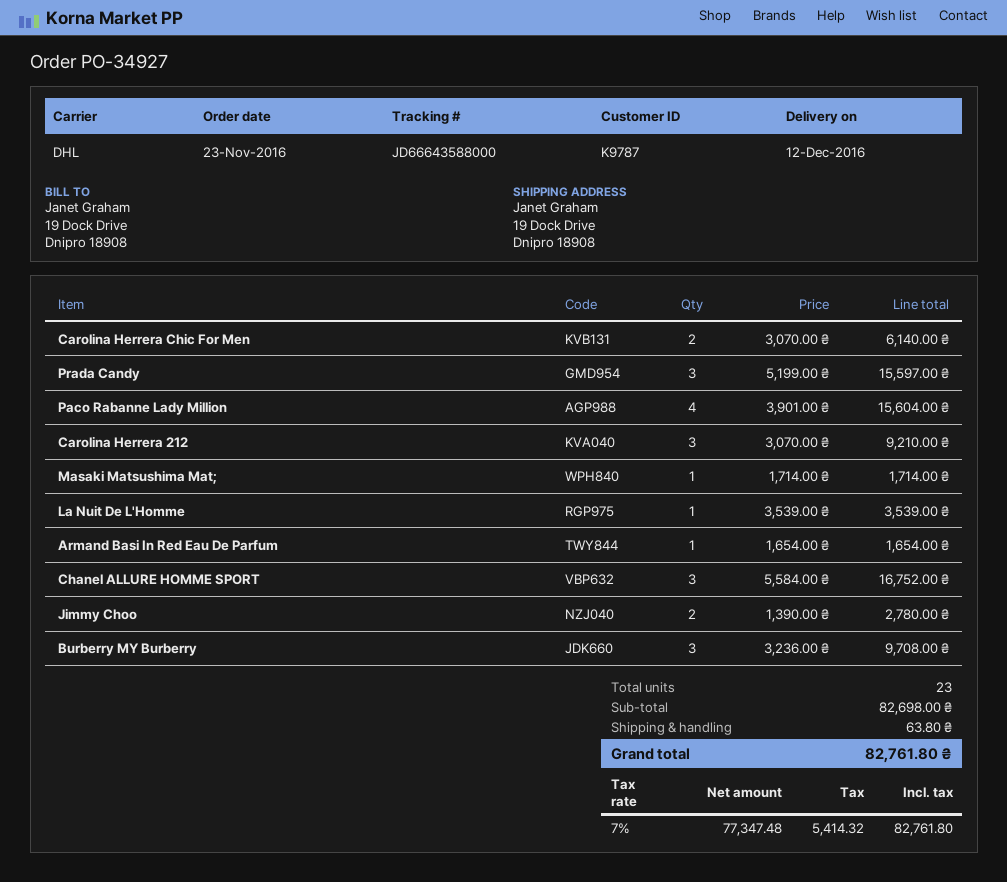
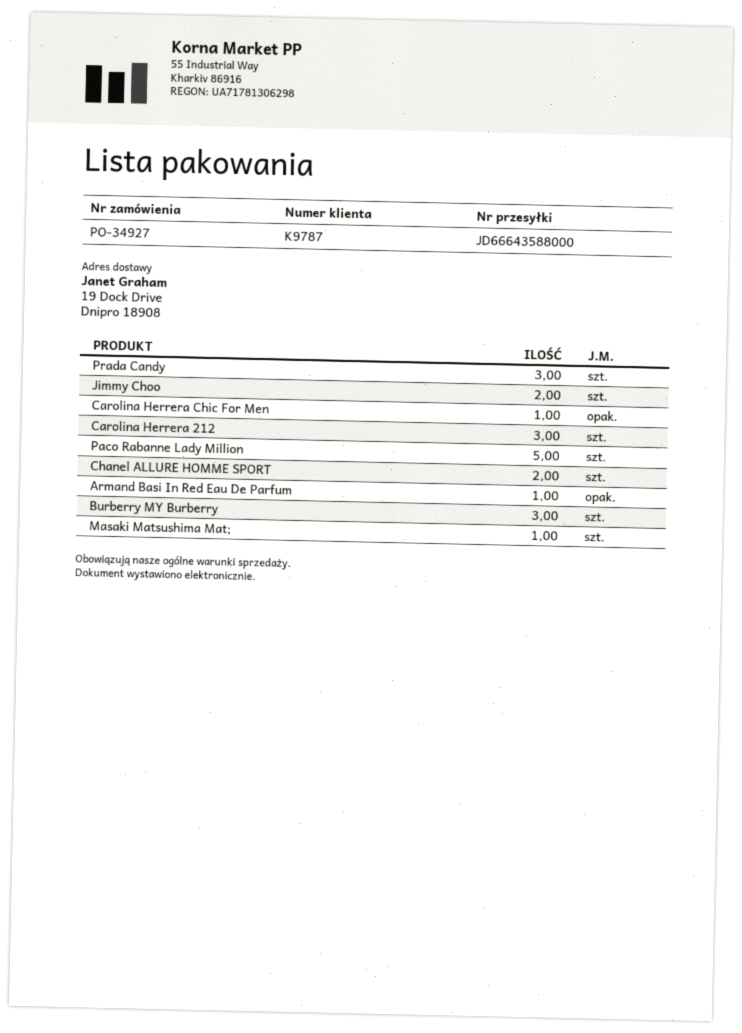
Carolina Herrera Chic For Men: 2 -> 1
Paco Rabanne Lady Million: 4 -> 5
La Nuit De L'Homme: 1 -> none
Chanel ALLURE HOMME SPORT: 3 -> 2

